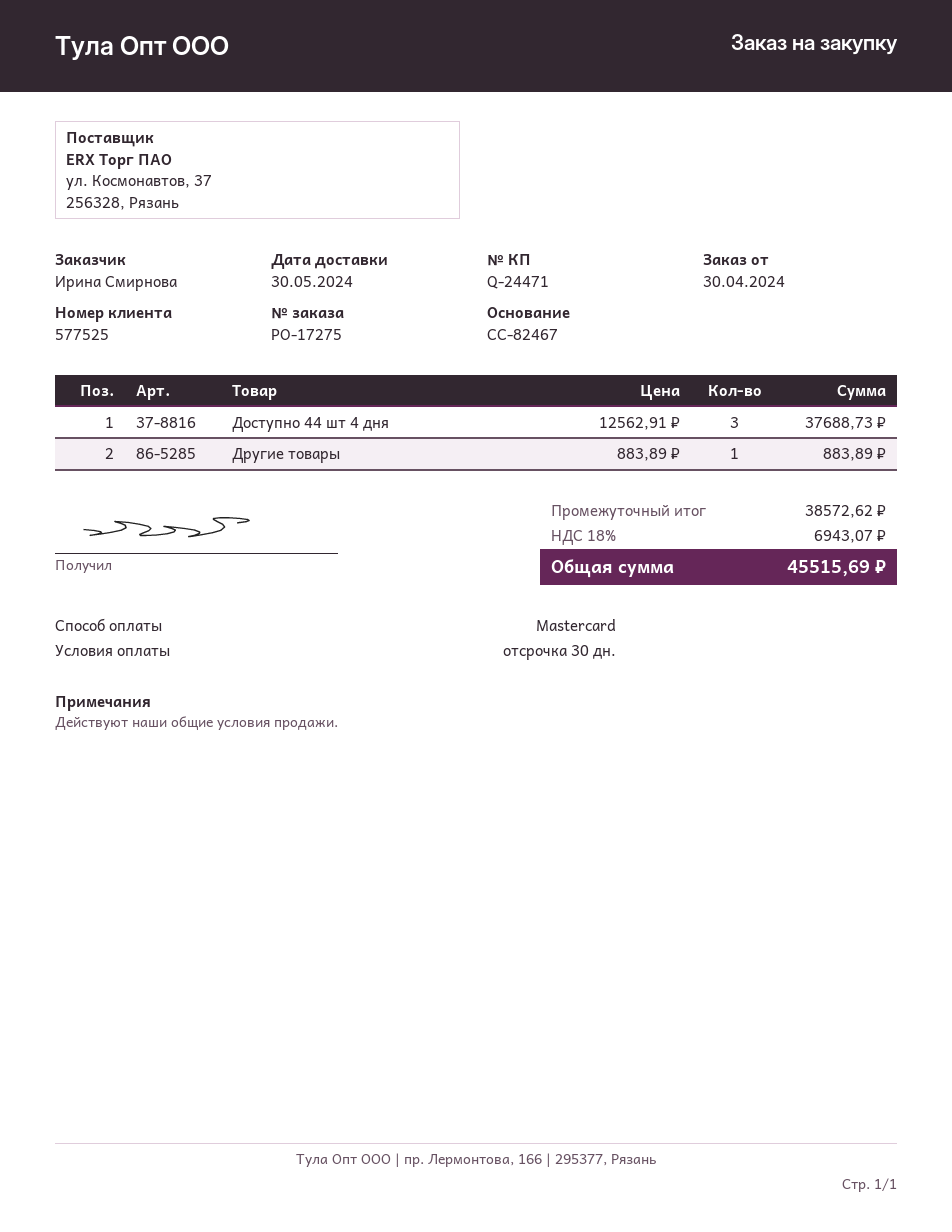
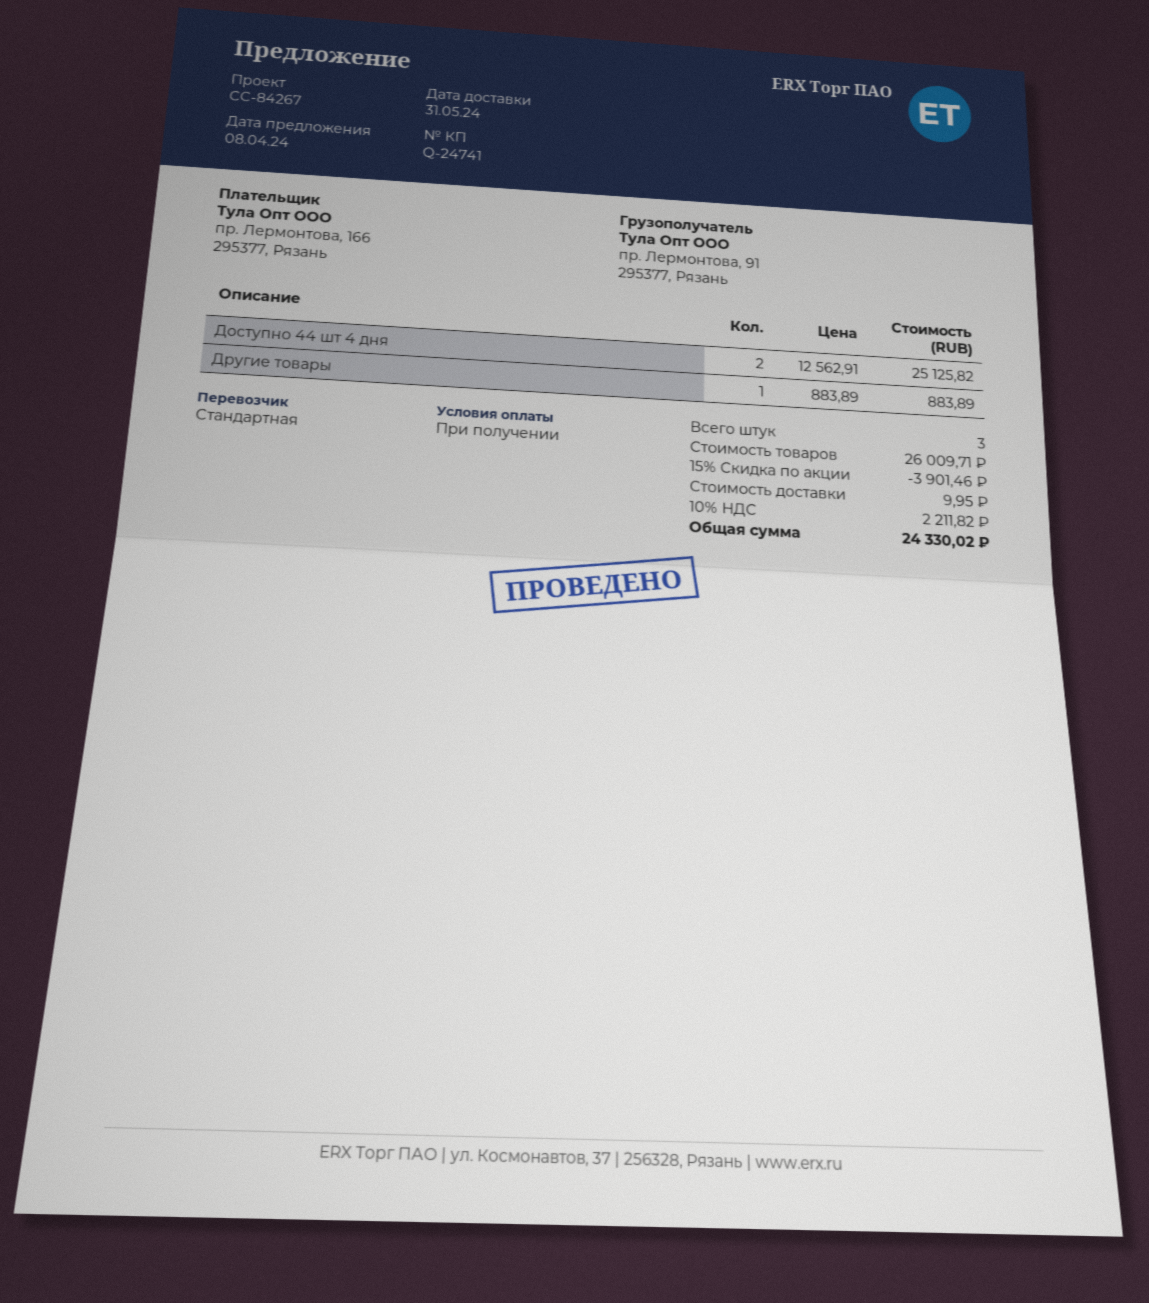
quote number: Q-24471 -> Q-24741
delivery date: 2024-05-30 -> 2024-05-31
payment terms: 30 days -> on receipt
reference: CC-82467 -> CC-84267
Доступно 44 шт 4 дня: 3 x 12562.91 = 37688.73 -> 2 x 12562.91 = 25125.82
subtotal: 38572.62 -> 26009.71
discount: none -> 15% = 3901.46
shipping: none -> 9.95
tax: 18% = 6943.07 -> 10% = 2211.82
total: 45515.69 -> 24330.02

